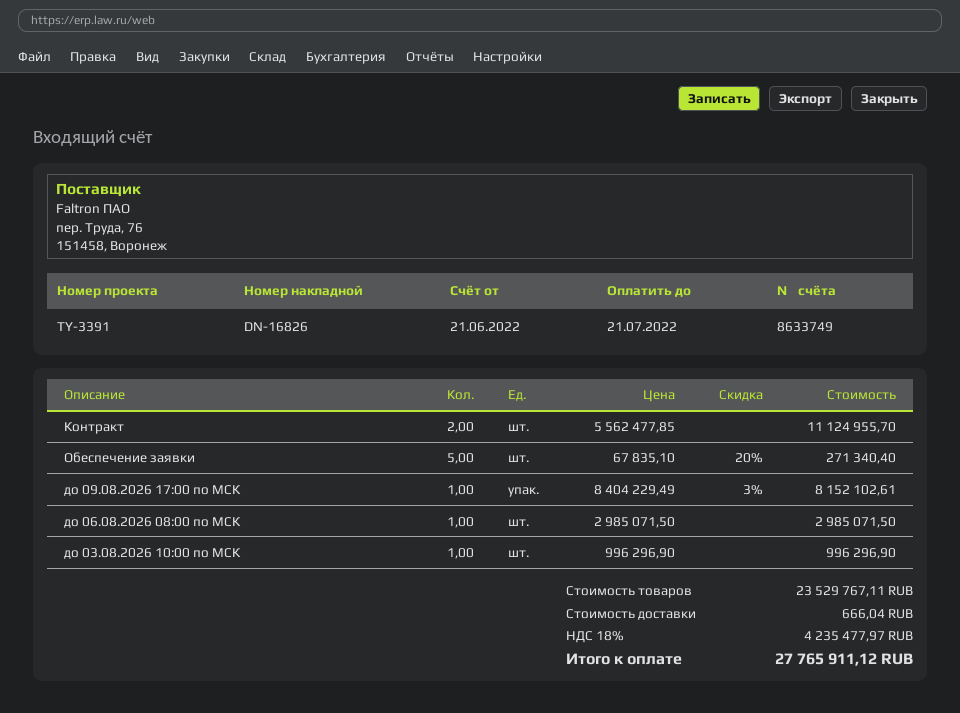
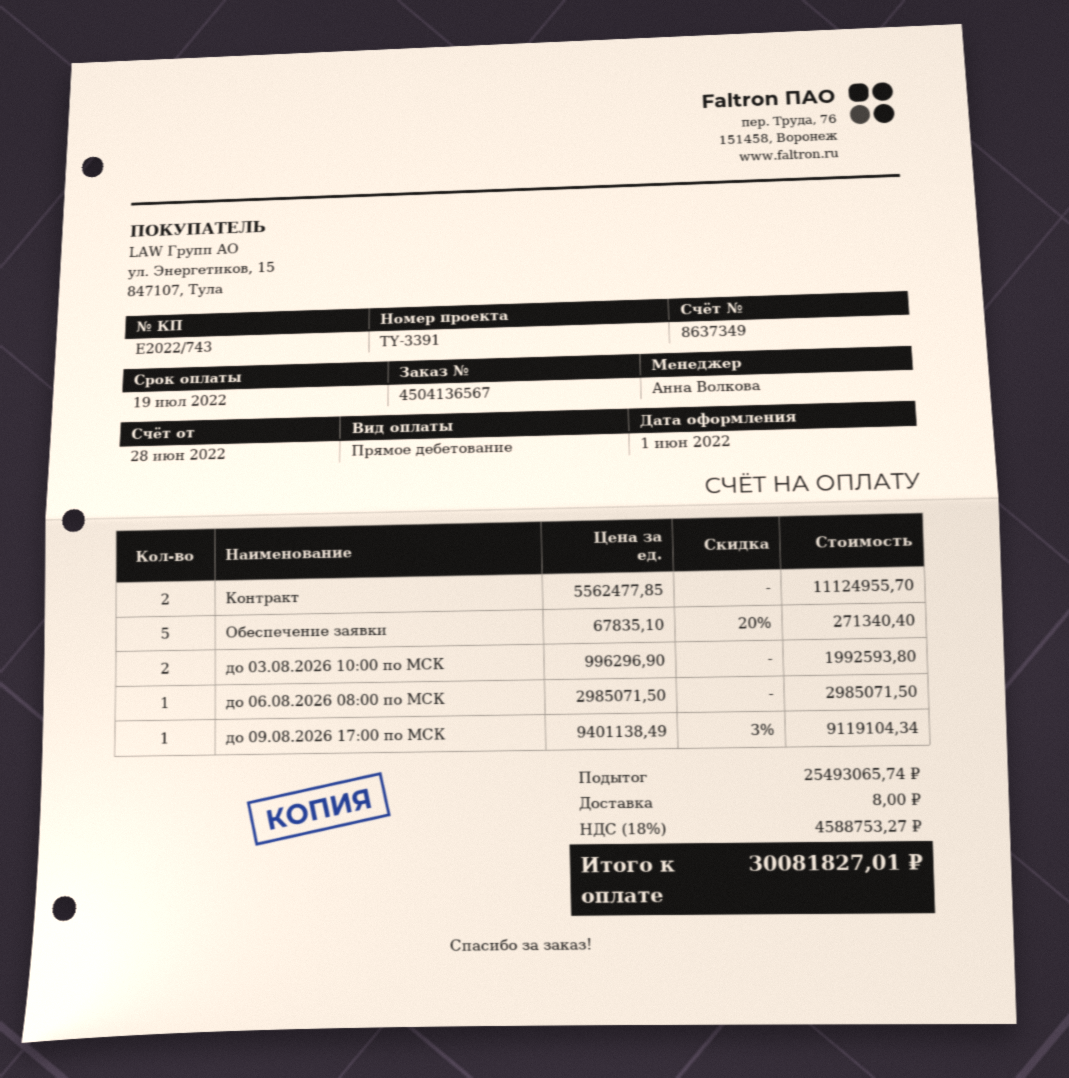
invoice number: 8633749 -> 8637349
invoice date: 2022-06-21 -> 2022-06-28
due date: 2022-07-21 -> 2022-07-19
до 09.08.2026 17:00 по МСК: 1 x 8404229.49 - 3% = 8152102.61 -> 1 x 9401138.49 - 3% = 9119104.34
до 03.08.2026 10:00 по МСК: 1 x 996296.90 = 996296.90 -> 2 x 996296.90 = 1992593.80
subtotal: 23529767.11 -> 25493065.74
shipping: 666.04 -> 8.00
tax: 18% = 4235477.97 -> 18% = 4588753.27
total: 27765911.12 -> 30081827.01

